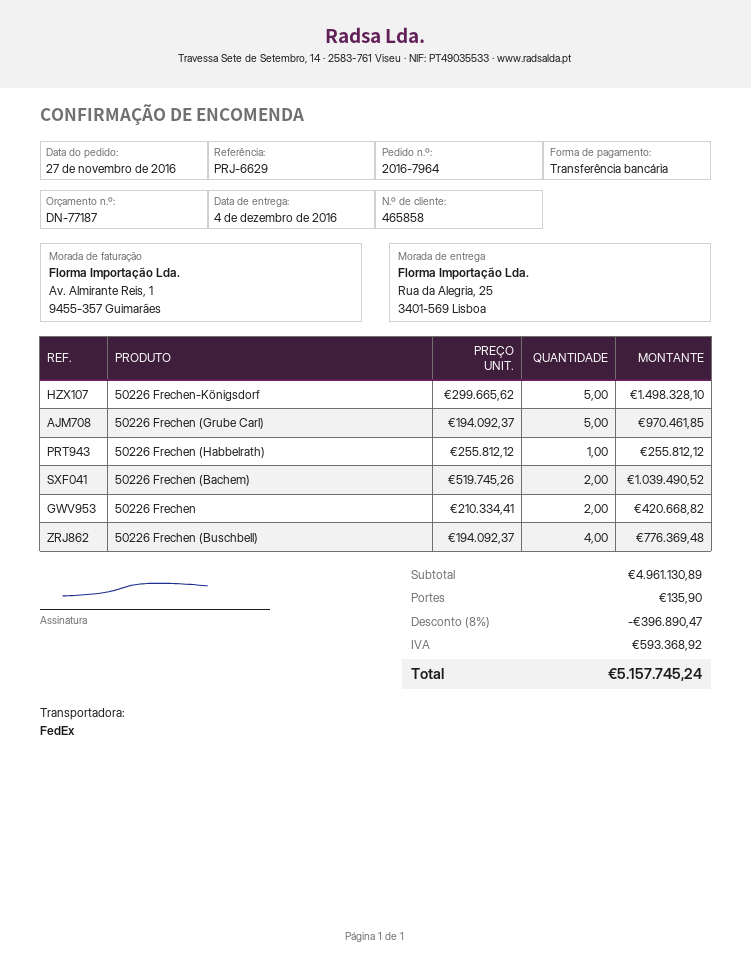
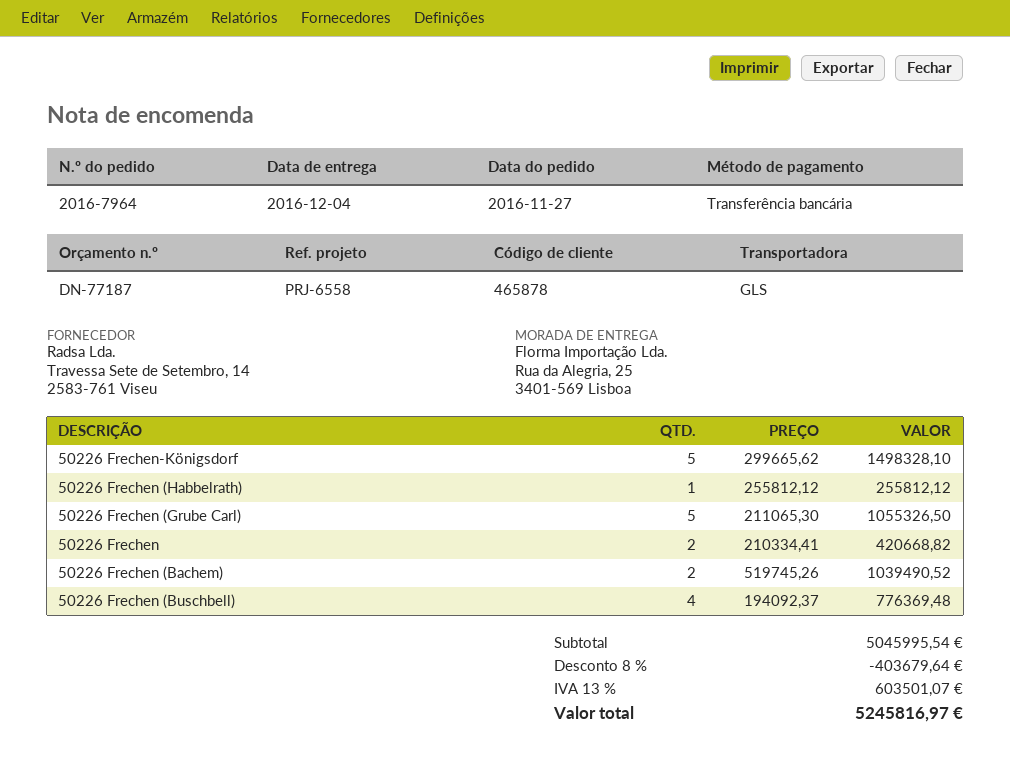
customer number: 465858 -> 465878
reference: PRJ-6629 -> PRJ-6558
shipping method: FedEx -> GLS
50226 Frechen (Grube Carl): 5 x 194092.37 = 970461.85 -> 5 x 211065.30 = 1055326.50
subtotal: 4961130.89 -> 5045995.54
discount: 8% = 396890.47 -> 8% = 403679.64
shipping: 135.90 -> none
tax: 593368.92 -> 603501.07
total: 5157745.24 -> 5245816.97

